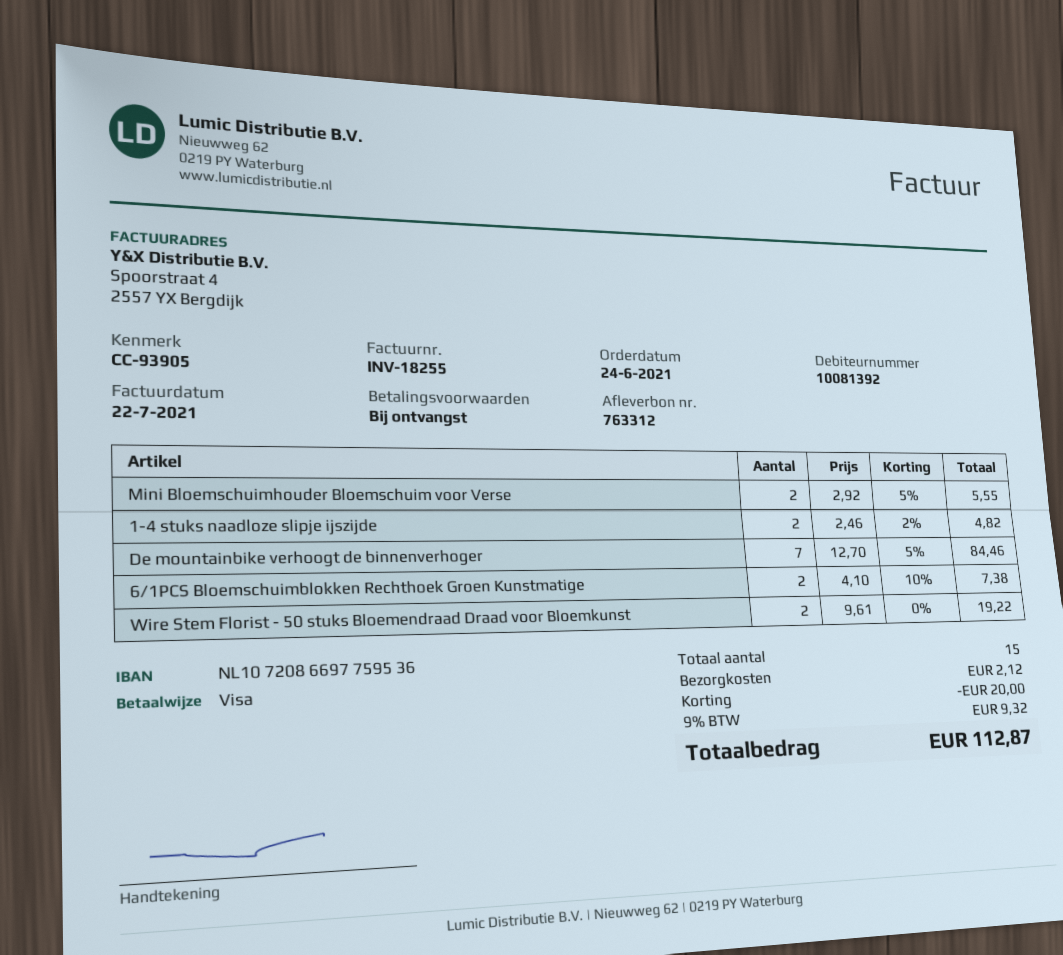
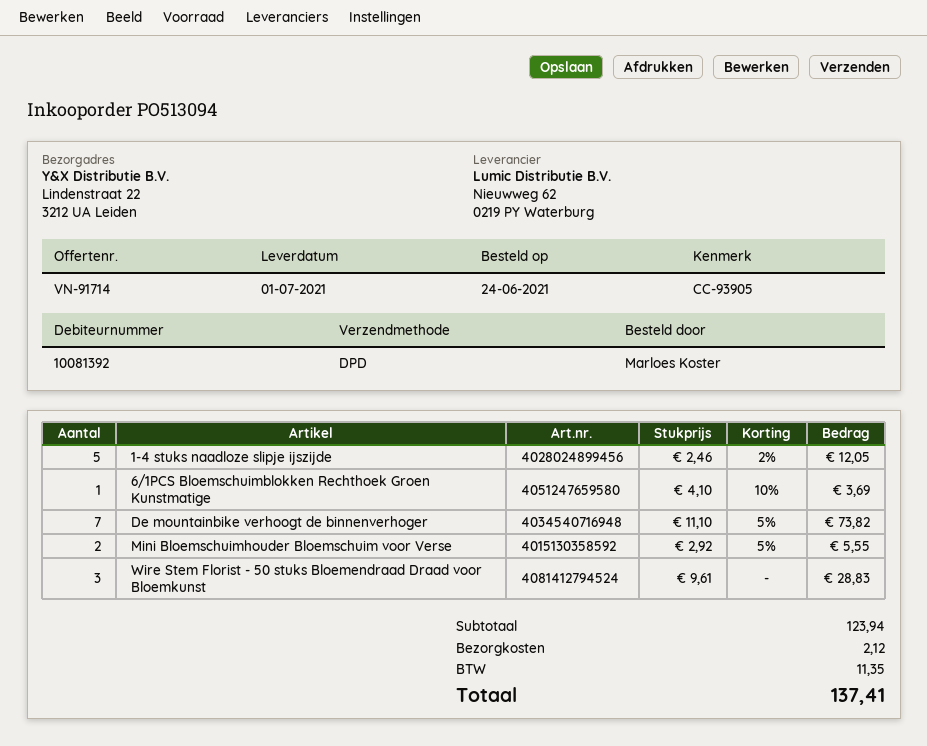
1-4 stuks naadloze slipje ijszijde: 2 x 2.46 - 2% = 4.82 -> 5 x 2.46 - 2% = 12.05
De mountainbike verhoogt de binnenverhoger: 7 x 12.70 - 5% = 84.46 -> 7 x 11.10 - 5% = 73.82
6/1PCS Bloemschuimblokken Rechthoek Groen Kunstmatige: 2 x 4.10 - 10% = 7.38 -> 1 x 4.10 - 10% = 3.69
Wire Stem Florist - 50 stuks Bloemendraad Draad voor Bloemkunst: 2 x 9.61 = 19.22 -> 3 x 9.61 = 28.83
discount: 20.00 -> none
tax: 9.32 -> 11.35
total: 112.87 -> 137.41

